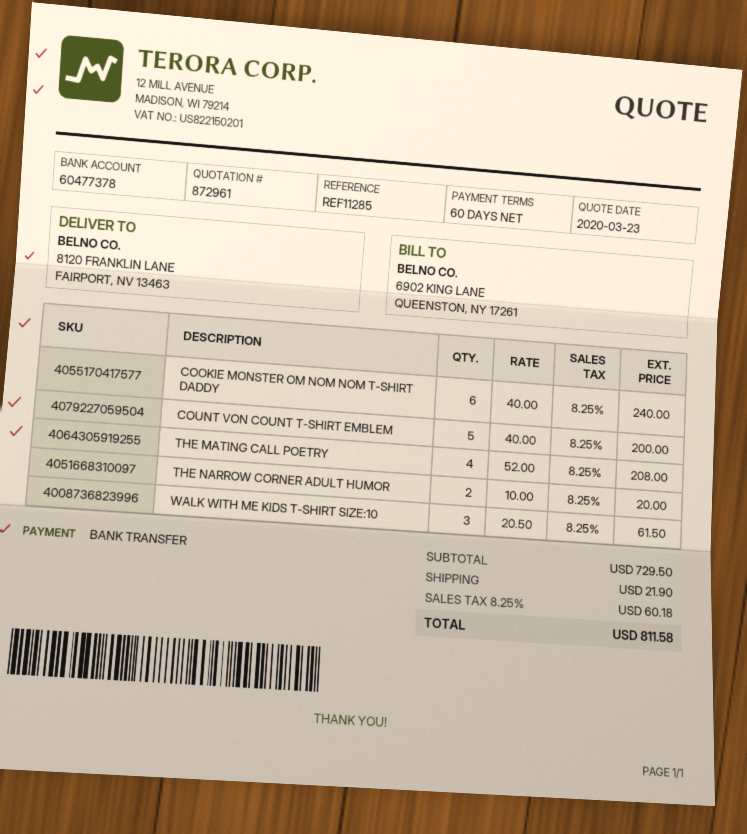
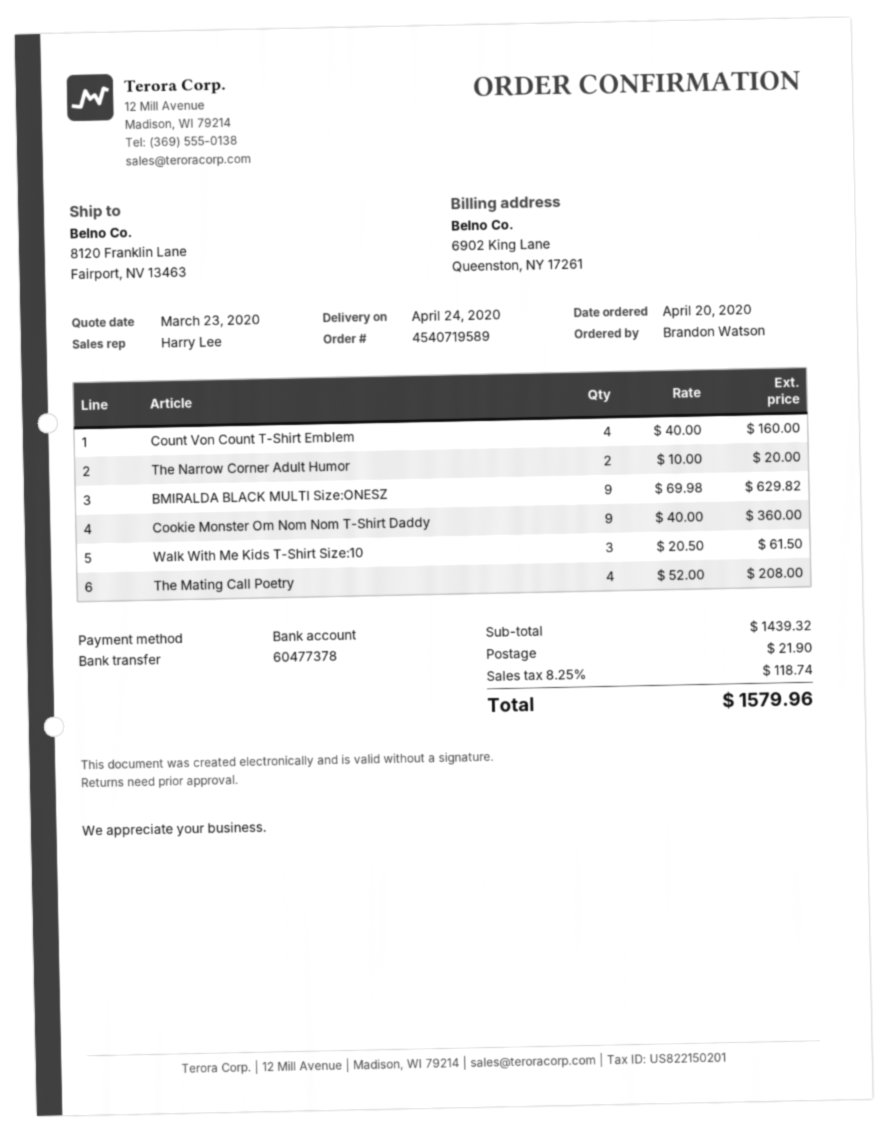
COOKIE MONSTER OM NOM NOM T-SHIRT DADDY: 6 x 40.00 = 240.00 -> 9 x 40.00 = 360.00
COUNT VON COUNT T-SHIRT EMBLEM: 5 x 40.00 = 200.00 -> 4 x 40.00 = 160.00
BMIRALDA BLACK MULTI Size:ONESZ: none -> 9 x 69.98 = 629.82
subtotal: 729.50 -> 1439.32
tax: 8.25% = 60.18 -> 8.25% = 118.74
total: 811.58 -> 1579.96

